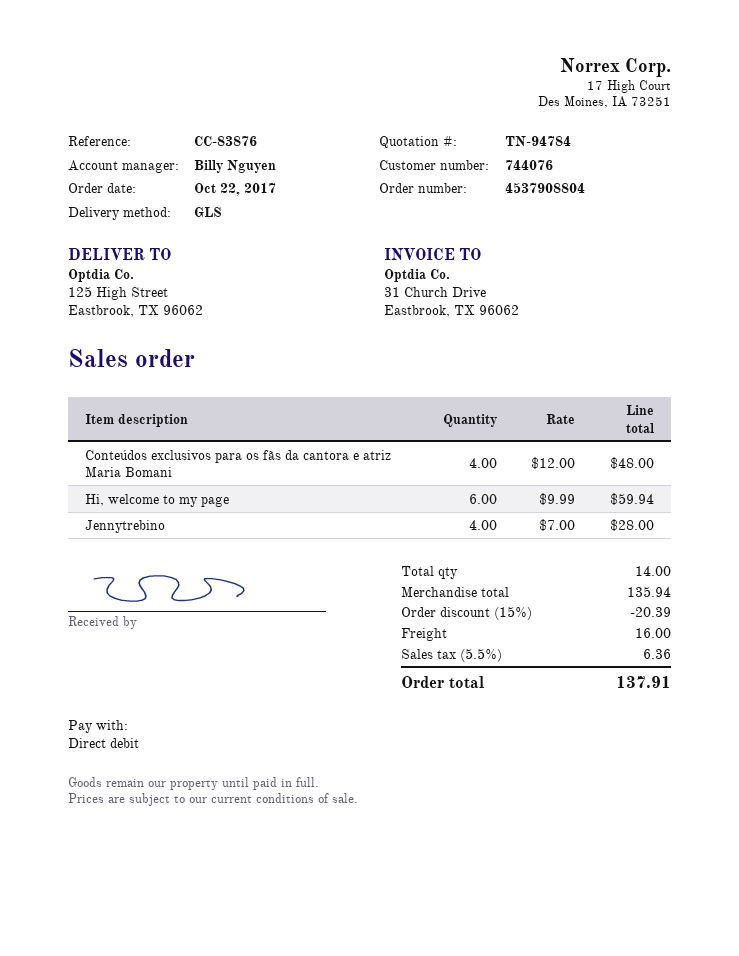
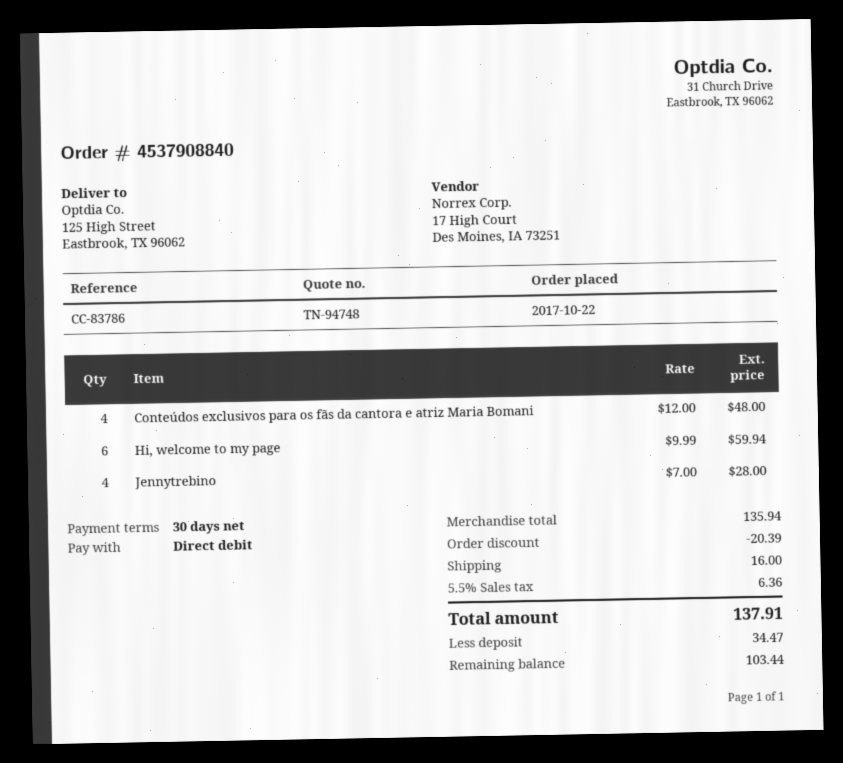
quote number: TN-94784 -> TN-94748
order number: 4537908804 -> 4537908840
reference: CC-83876 -> CC-83786

